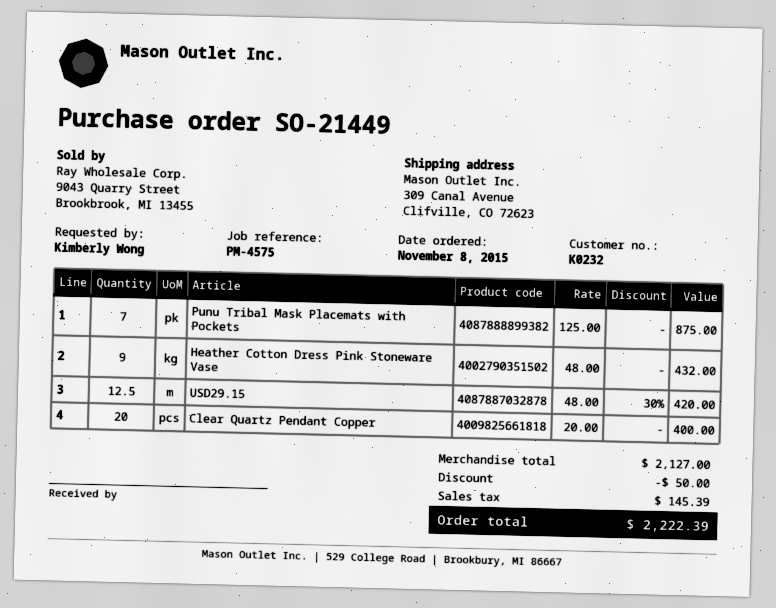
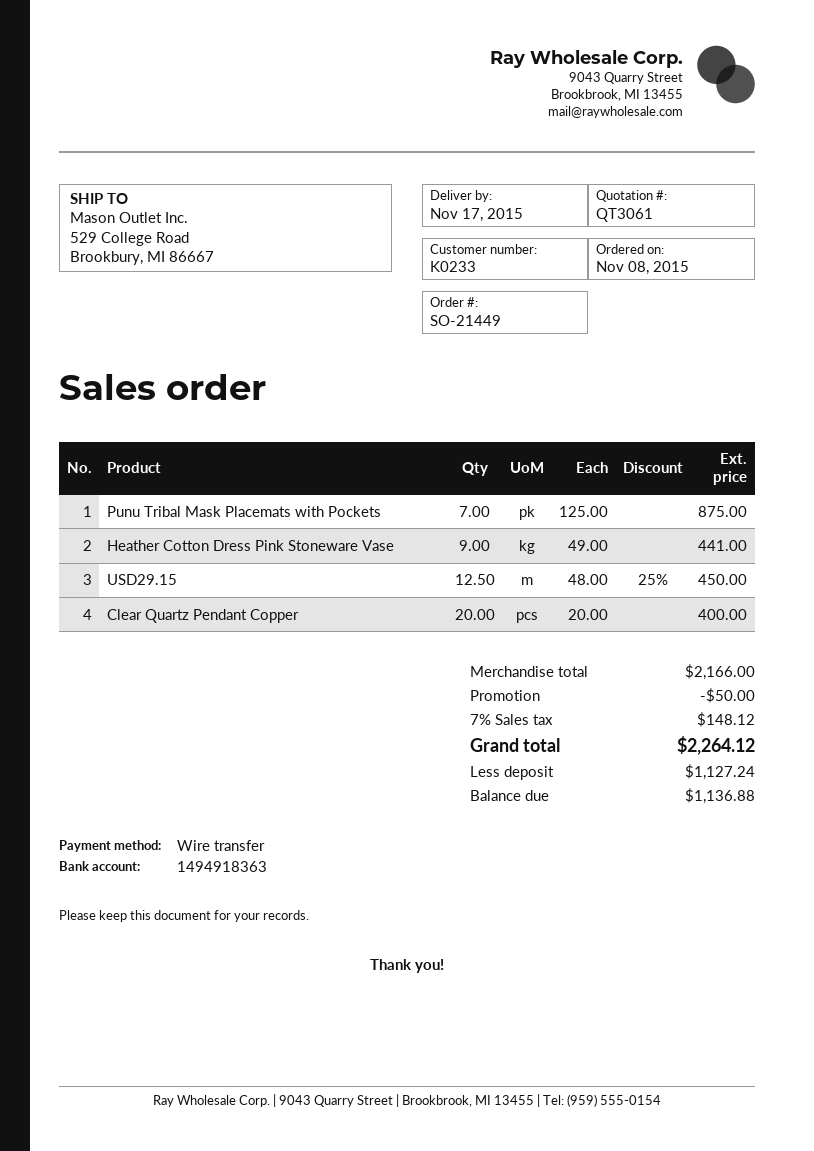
customer number: K0232 -> K0233
ship to: 309 Canal Avenue, Clifville, CO 72623 -> 529 College Road, Brookbury, MI 86667
Heather Cotton Dress Pink Stoneware Vase: 9 x 48.00 = 432.00 -> 9 x 49.00 = 441.00
USD29.15: 12.5 x 48.00 - 30% = 420.00 -> 12.5 x 48.00 - 25% = 450.00
subtotal: 2127.00 -> 2166.00
tax: 145.39 -> 148.12
total: 2222.39 -> 2264.12

